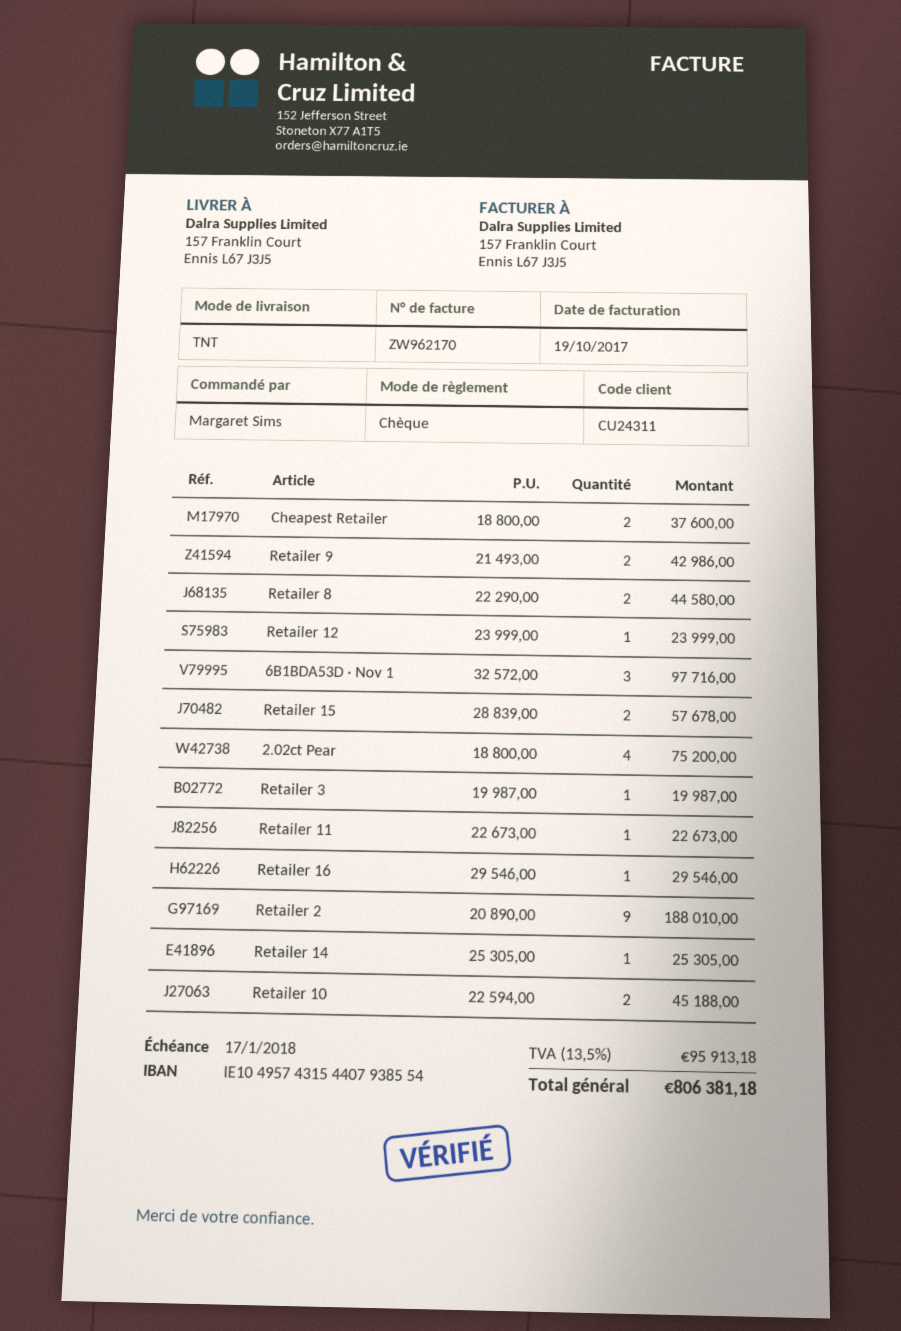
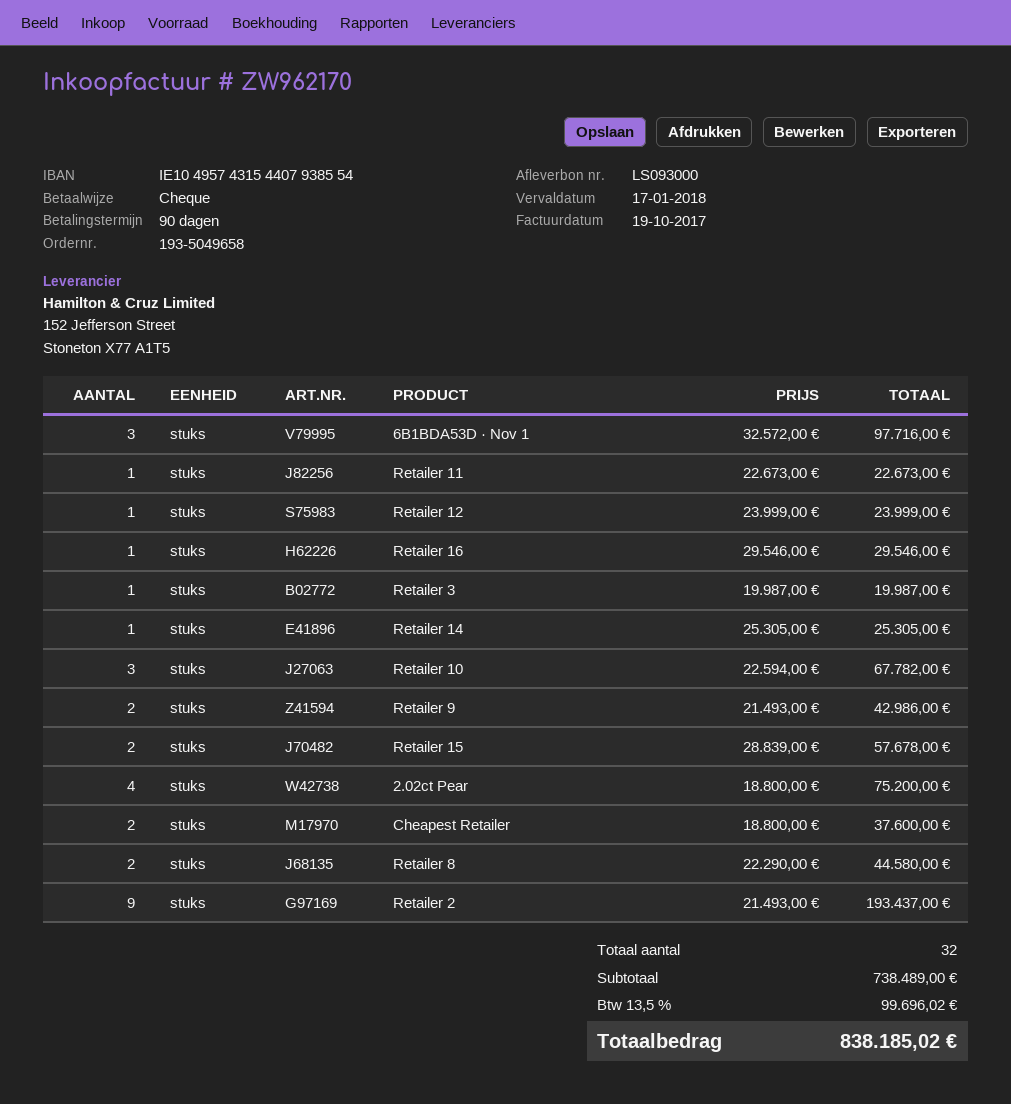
Retailer 2: 9 x 20890.00 = 188010.00 -> 9 x 21493.00 = 193437.00
Retailer 10: 2 x 22594.00 = 45188.00 -> 3 x 22594.00 = 67782.00
tax: 13.5% = 95913.18 -> 13.5% = 99696.02
total: 806381.18 -> 838185.02

